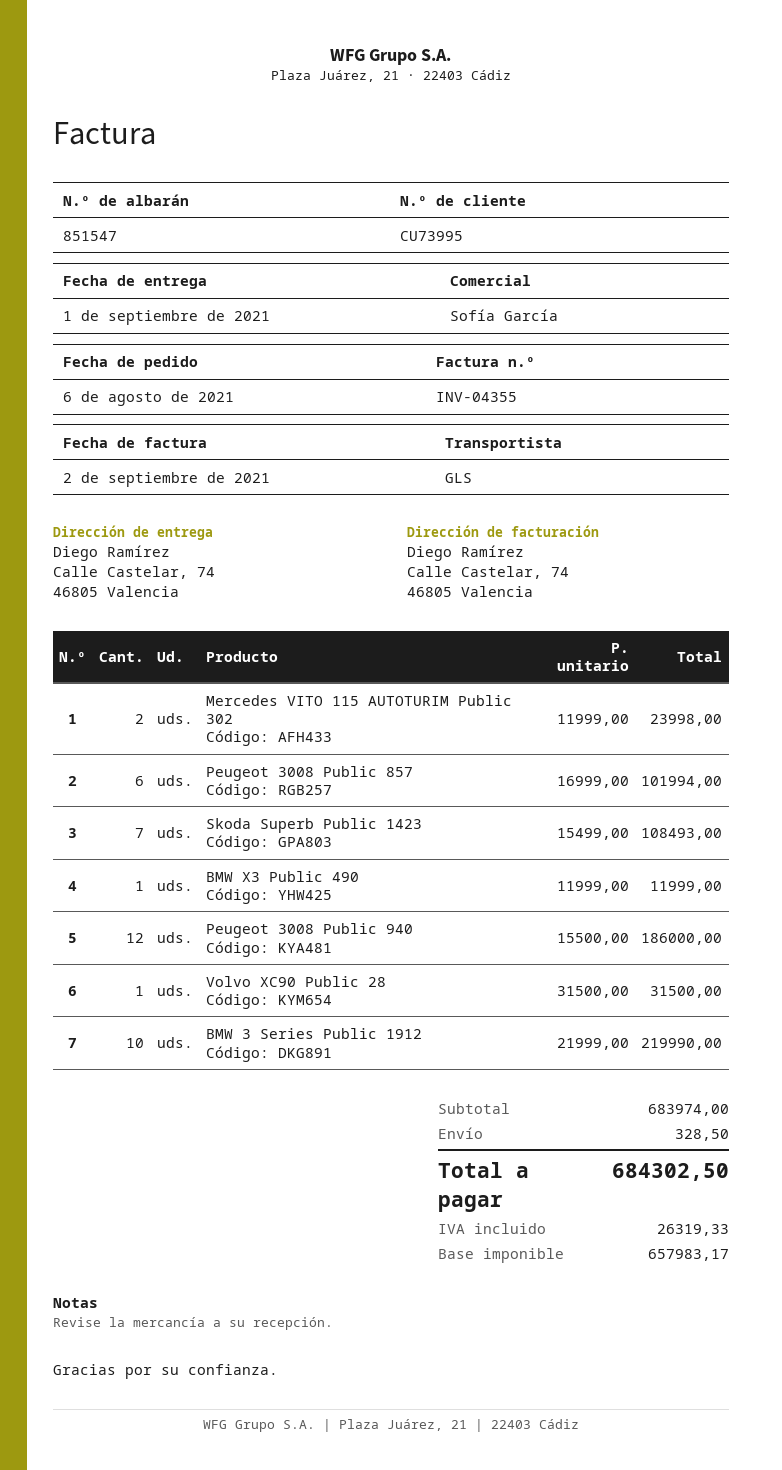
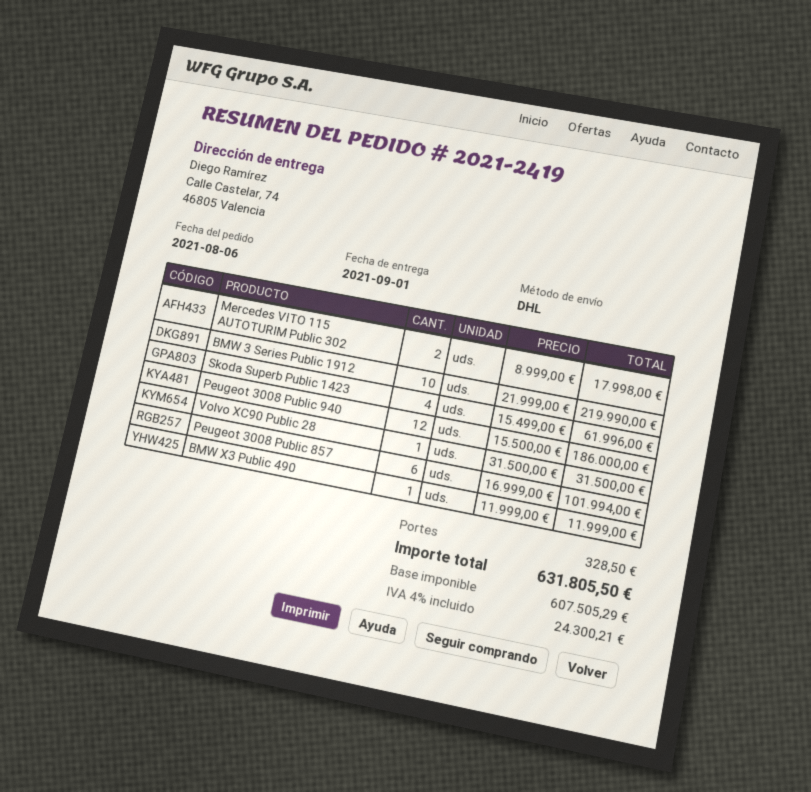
shipping method: GLS -> DHL
Mercedes VITO 115 AUTOTURIM Public 302: 2 x 11999.00 = 23998.00 -> 2 x 8999.00 = 17998.00
Skoda Superb Public 1423: 7 x 15499.00 = 108493.00 -> 4 x 15499.00 = 61996.00
net: 657983.17 -> 607505.29
tax: 26319.33 -> 24300.21
total: 684302.50 -> 631805.50

